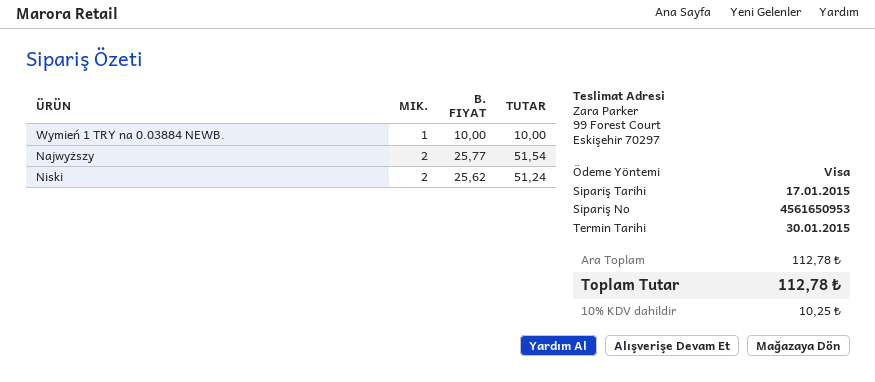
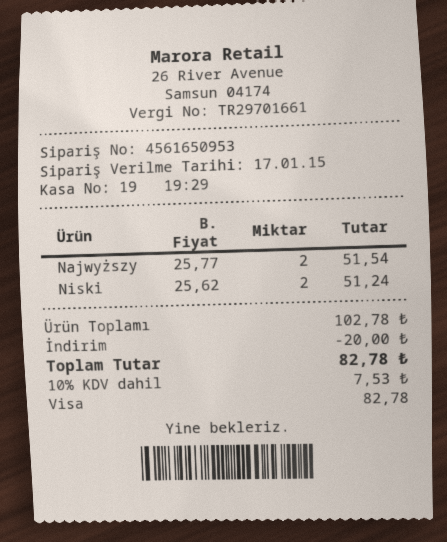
Wymień 1 TRY na 0.03884 NEWB.: 1 x 10.00 = 10.00 -> none
subtotal: 112.78 -> 102.78
discount: none -> 20.00
tax: 10% = 10.25 -> 10% = 7.53
total: 112.78 -> 82.78

